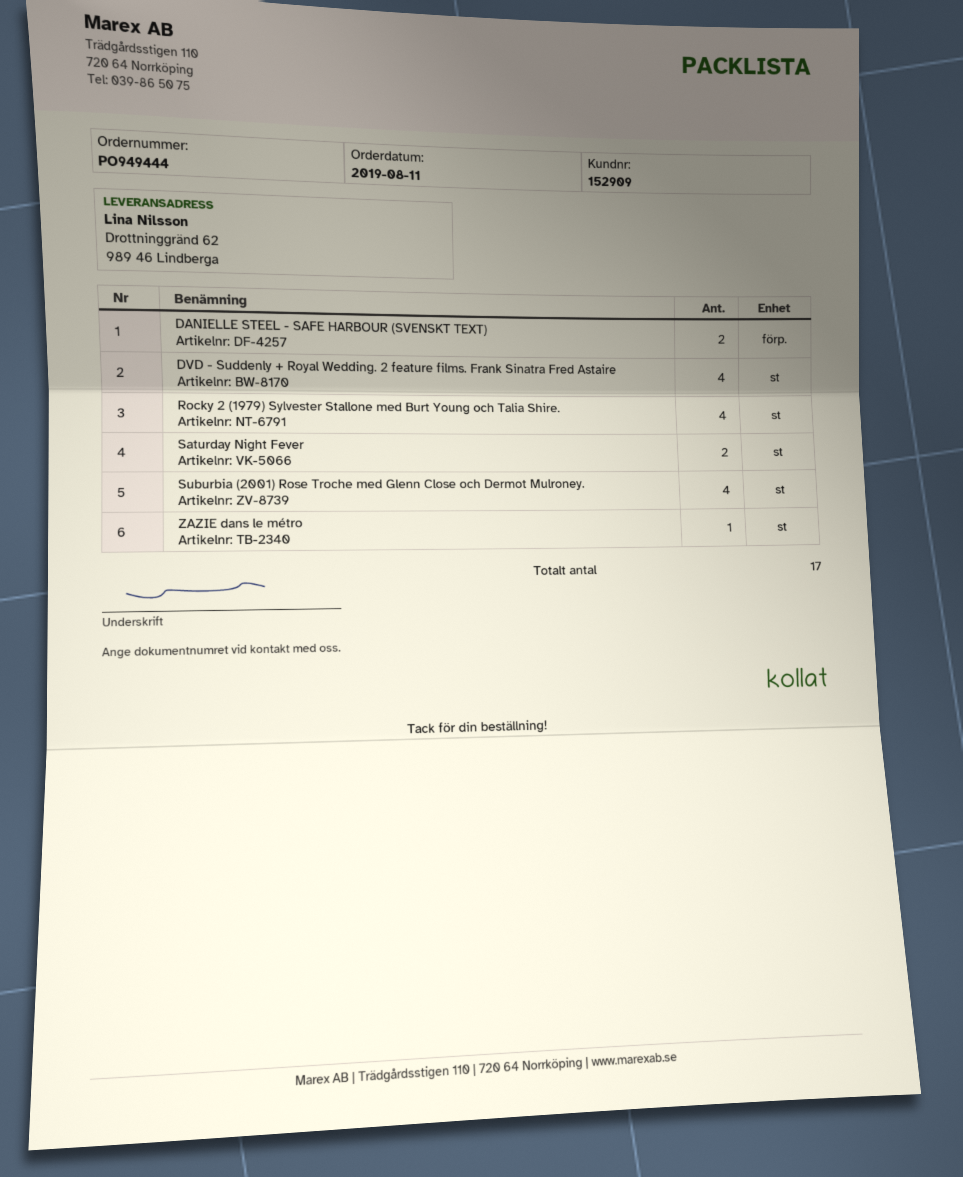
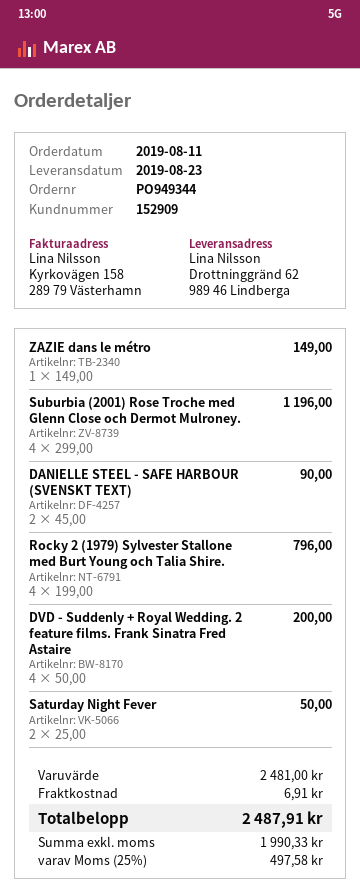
order number: PO949444 -> PO949344

